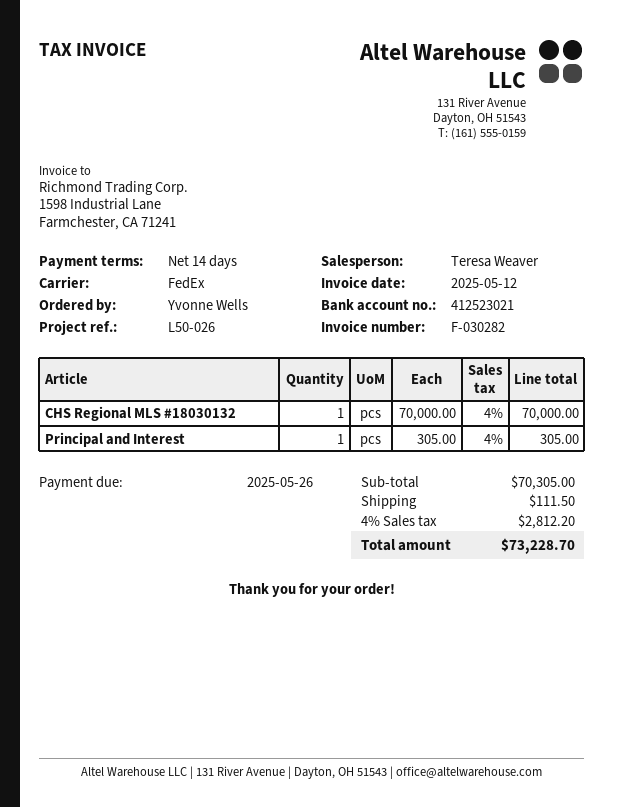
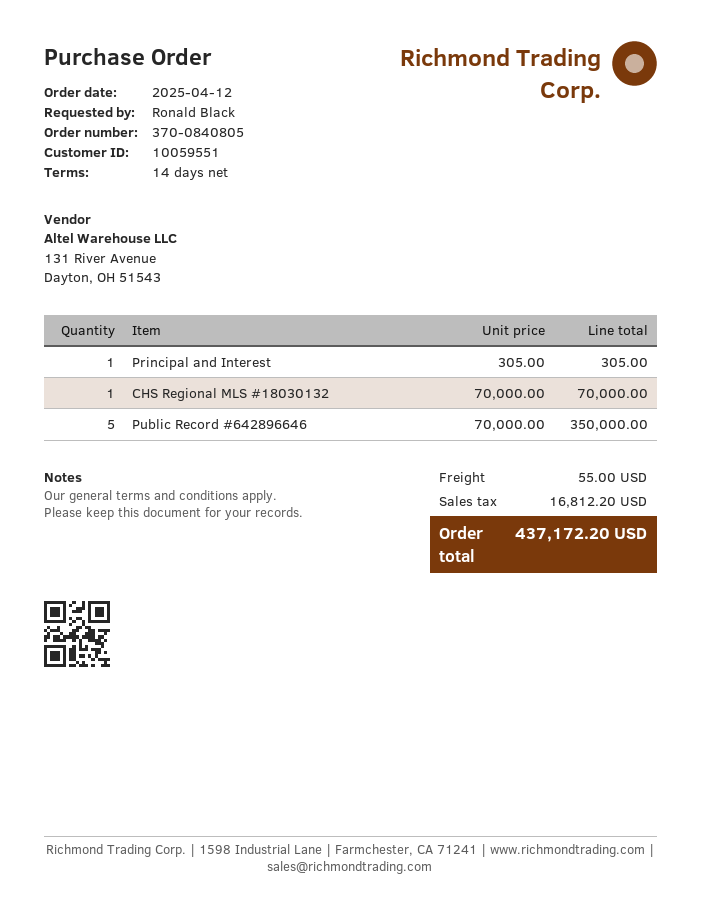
ordered by: Yvonne Wells -> Ronald Black
Public Record #642896646: none -> 5 x 70000.00 = 350000.00
shipping: 111.50 -> 55.00
tax: 2812.20 -> 16812.20
total: 73228.70 -> 437172.20

